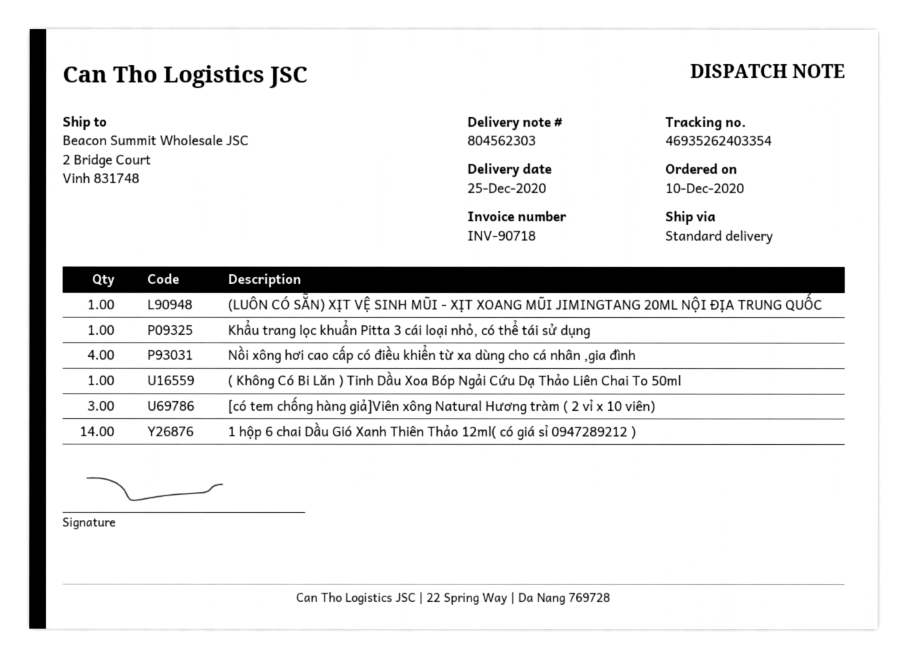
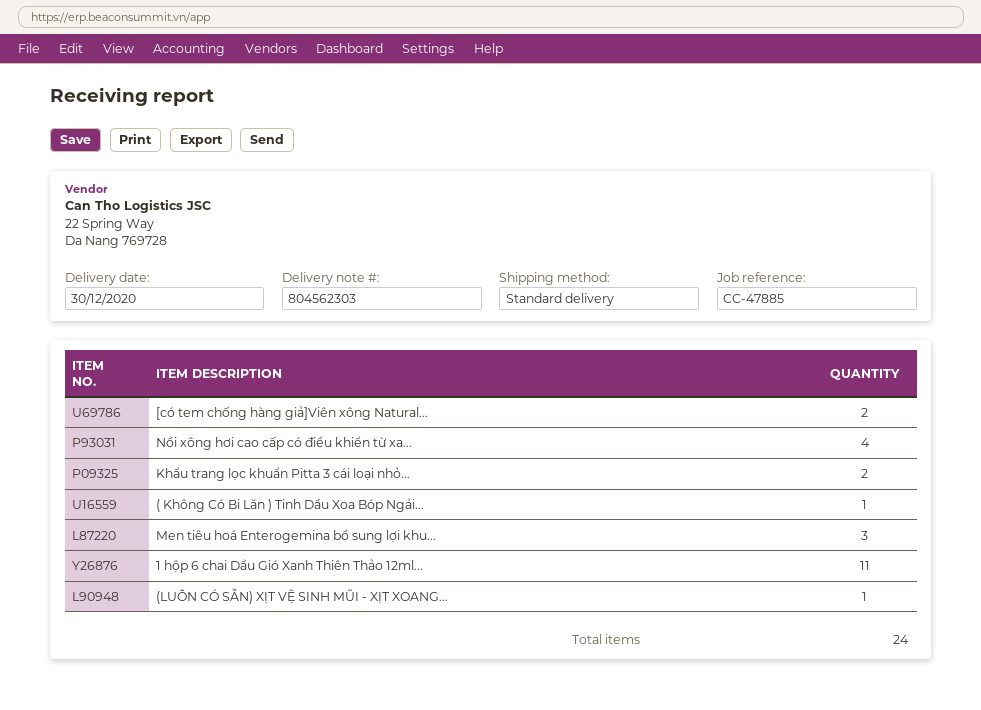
delivery date: 2020-12-25 -> 2020-12-30
Khẩu trang lọc khuẩn Pitta 3 cái loại nhỏ, có thể tái sử dụng: 1 -> 2
[có tem chống hàng giả]Viên xông Natural Hương tràm ( 2 vỉ x 10 viên): 3 -> 2
1 hộp 6 chai Dầu Gió Xanh Thiên Thảo 12ml( có giá sỉ 0947289212 ): 14 -> 11
Men tiêu hoá Enterogemina bổ sung lợi khu...: none -> 3

